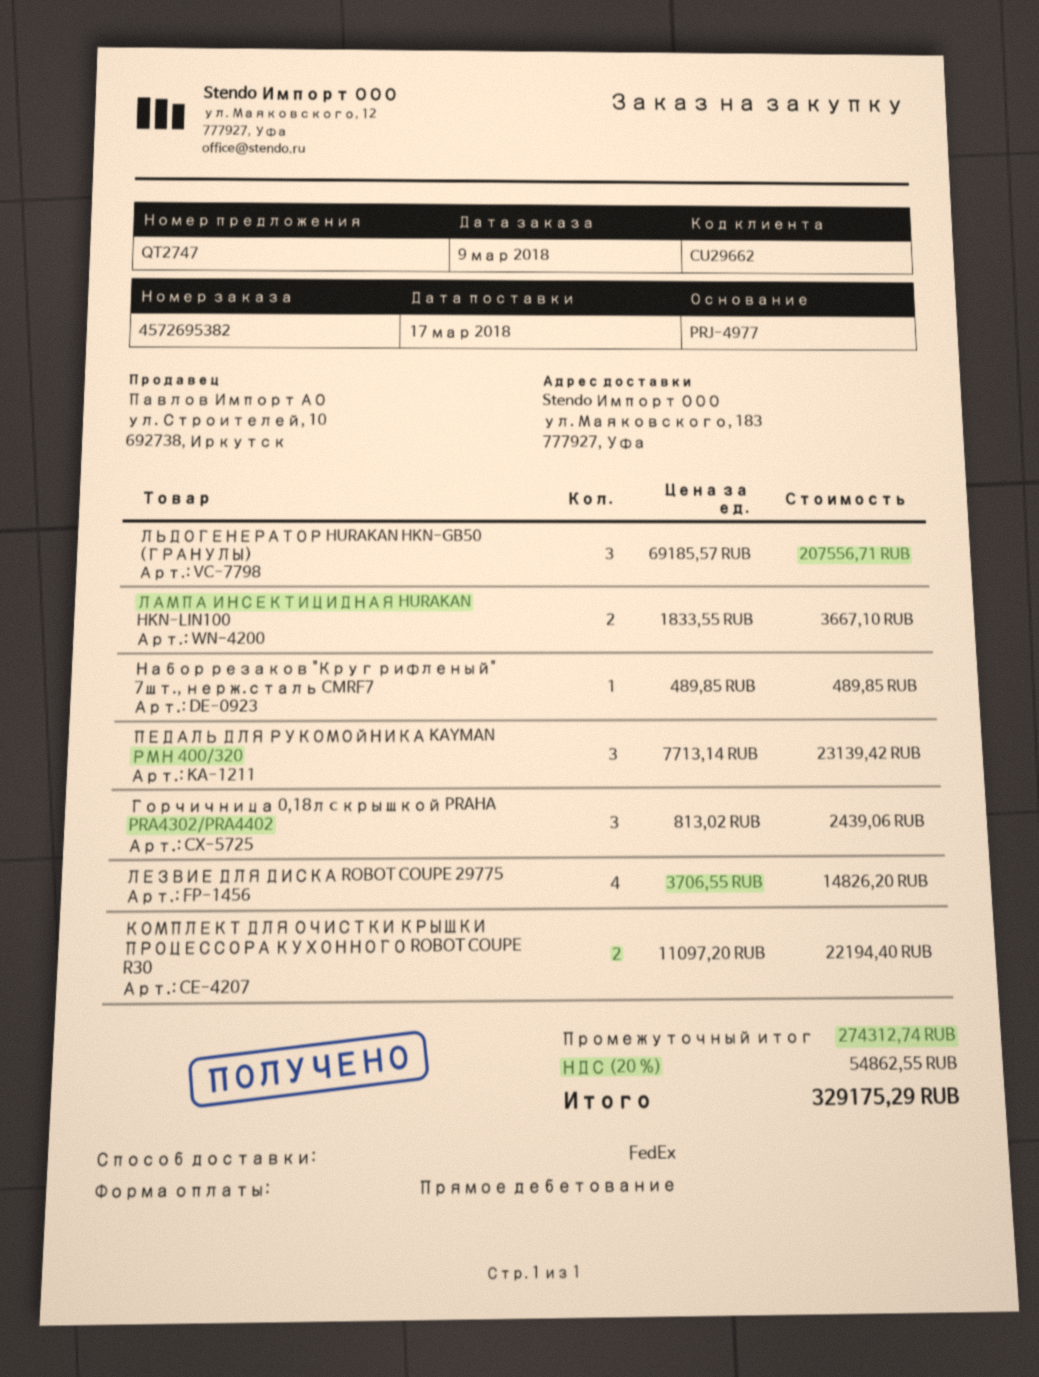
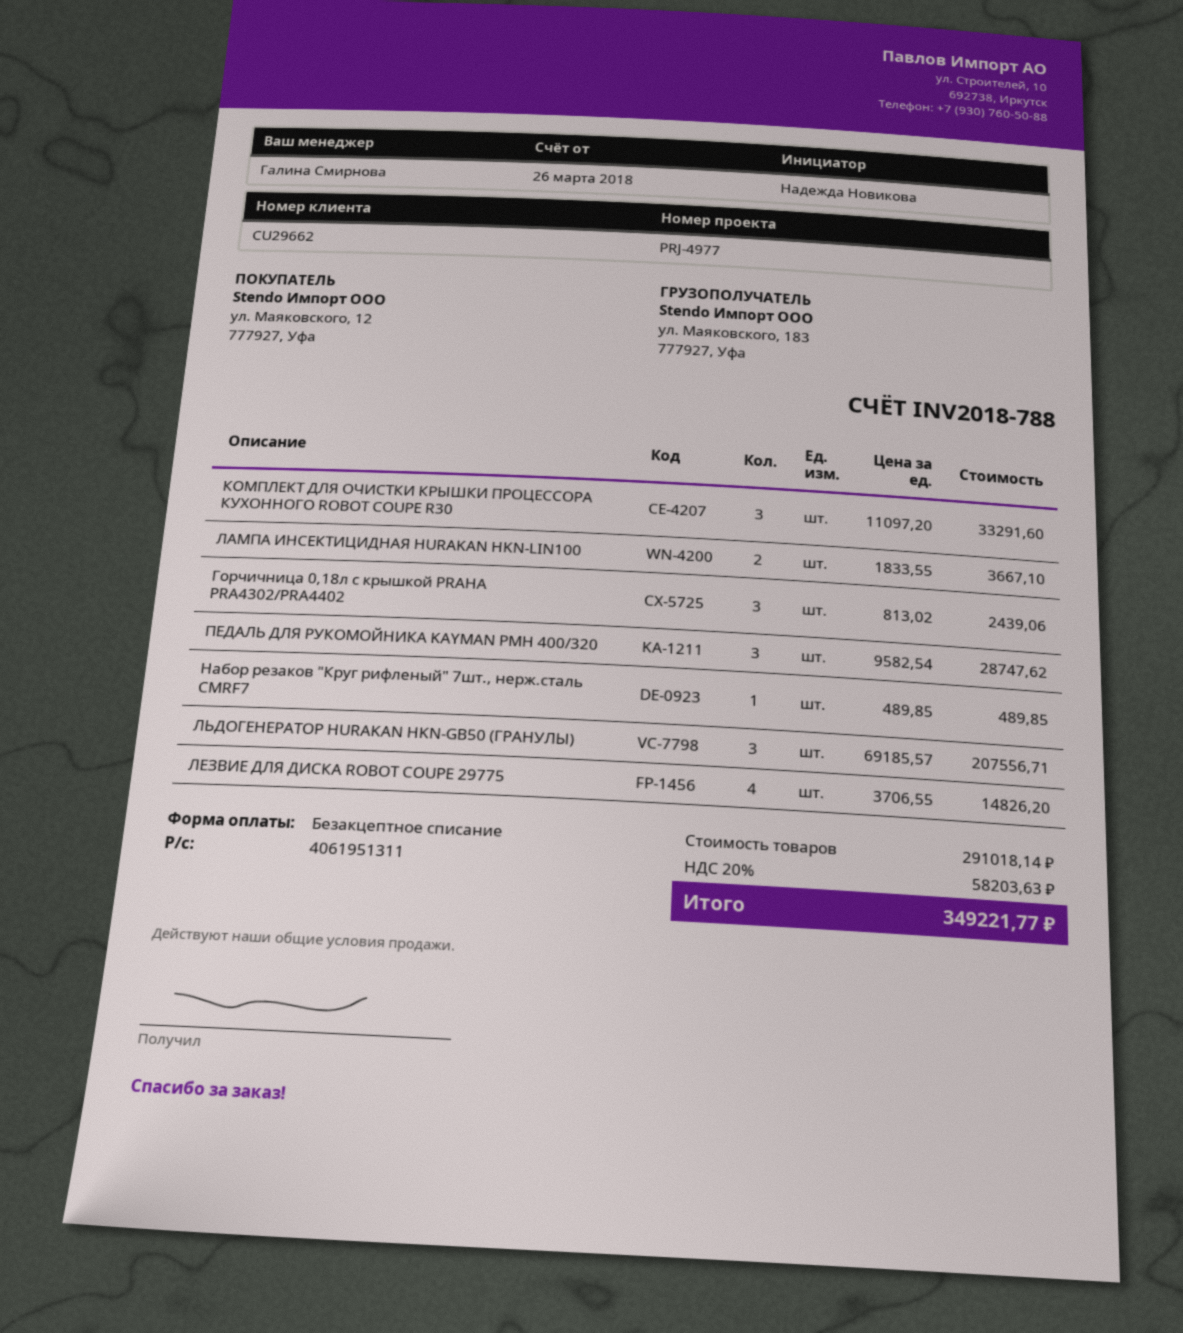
ПЕДАЛЬ ДЛЯ РУКОМОЙНИКА KAYMAN РМН 400/320: 3 x 7713.14 = 23139.42 -> 3 x 9582.54 = 28747.62
КОМПЛЕКТ ДЛЯ ОЧИСТКИ КРЫШКИ ПРОЦЕССОРА КУХОННОГО ROBOT COUPE R30: 2 x 11097.20 = 22194.40 -> 3 x 11097.20 = 33291.60
subtotal: 274312.74 -> 291018.14
tax: 20% = 54862.55 -> 20% = 58203.63
total: 329175.29 -> 349221.77

